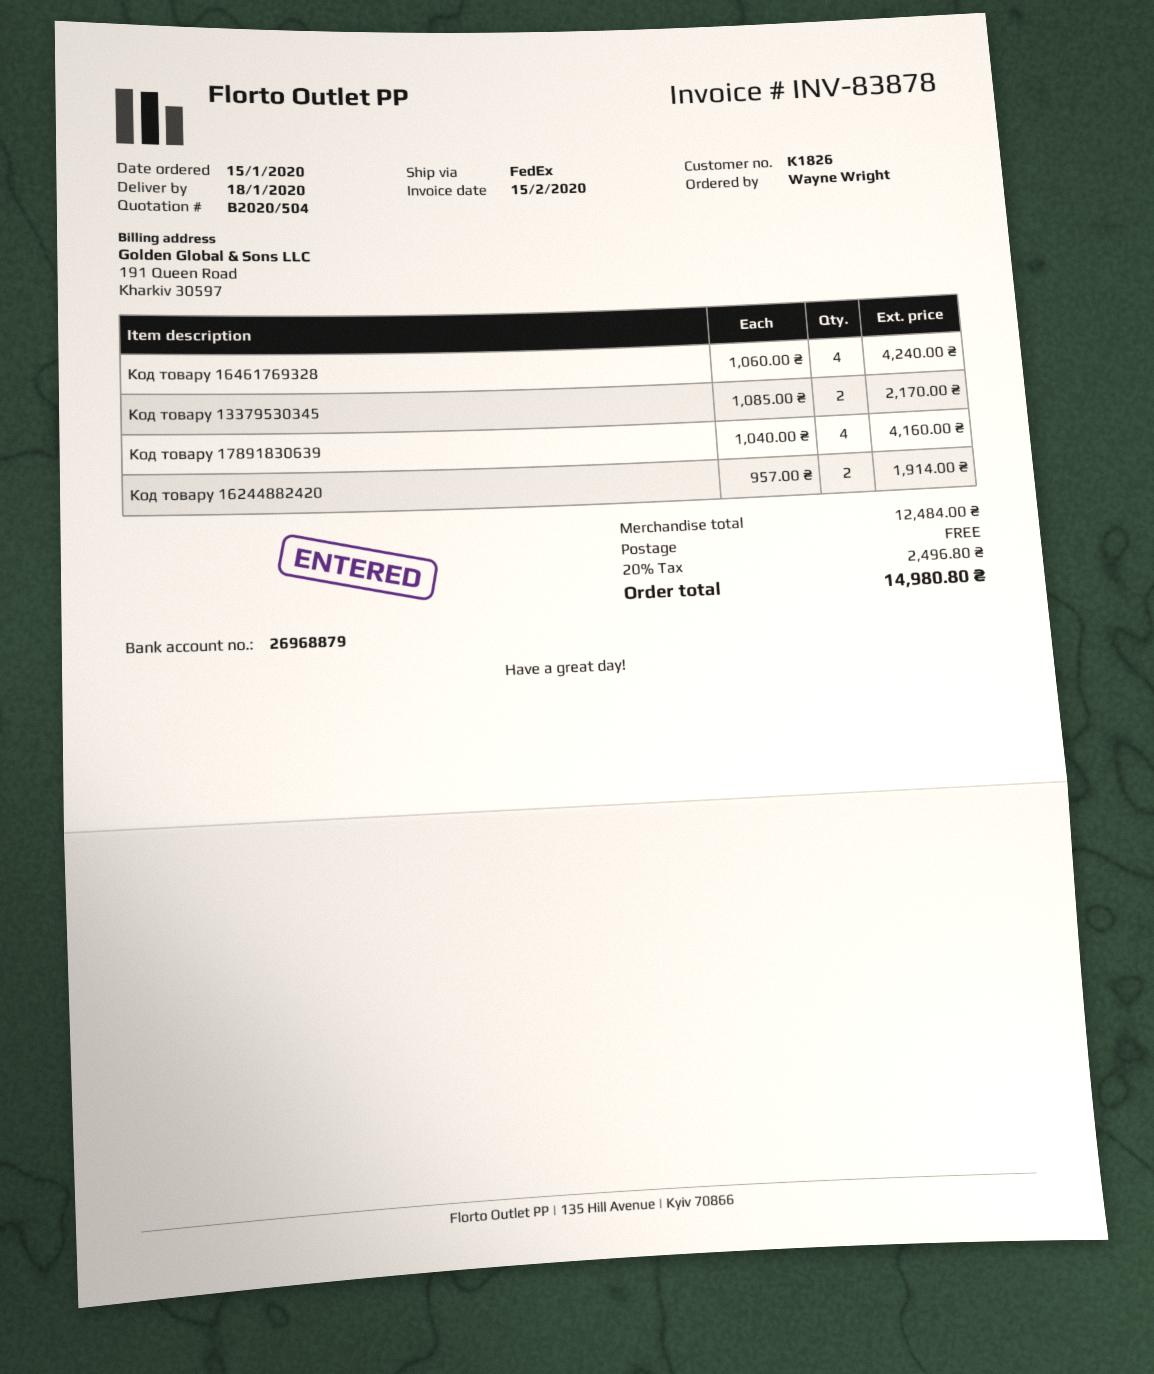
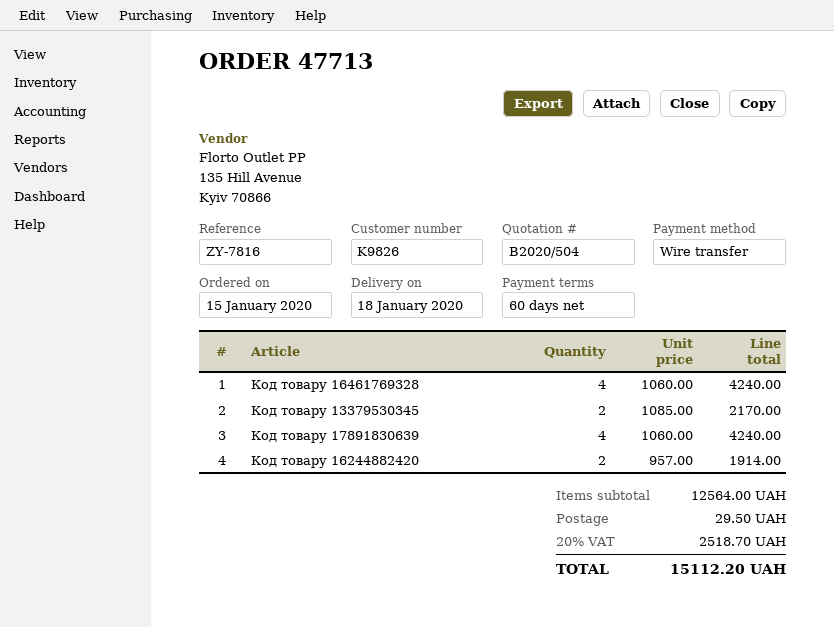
customer number: K1826 -> K9826
Код товару 17891830639: 4 x 1040.00 = 4160.00 -> 4 x 1060.00 = 4240.00
subtotal: 12484.00 -> 12564.00
shipping: 0.00 -> 29.50
tax: 20% = 2496.80 -> 20% = 2518.70
total: 14980.80 -> 15112.20

